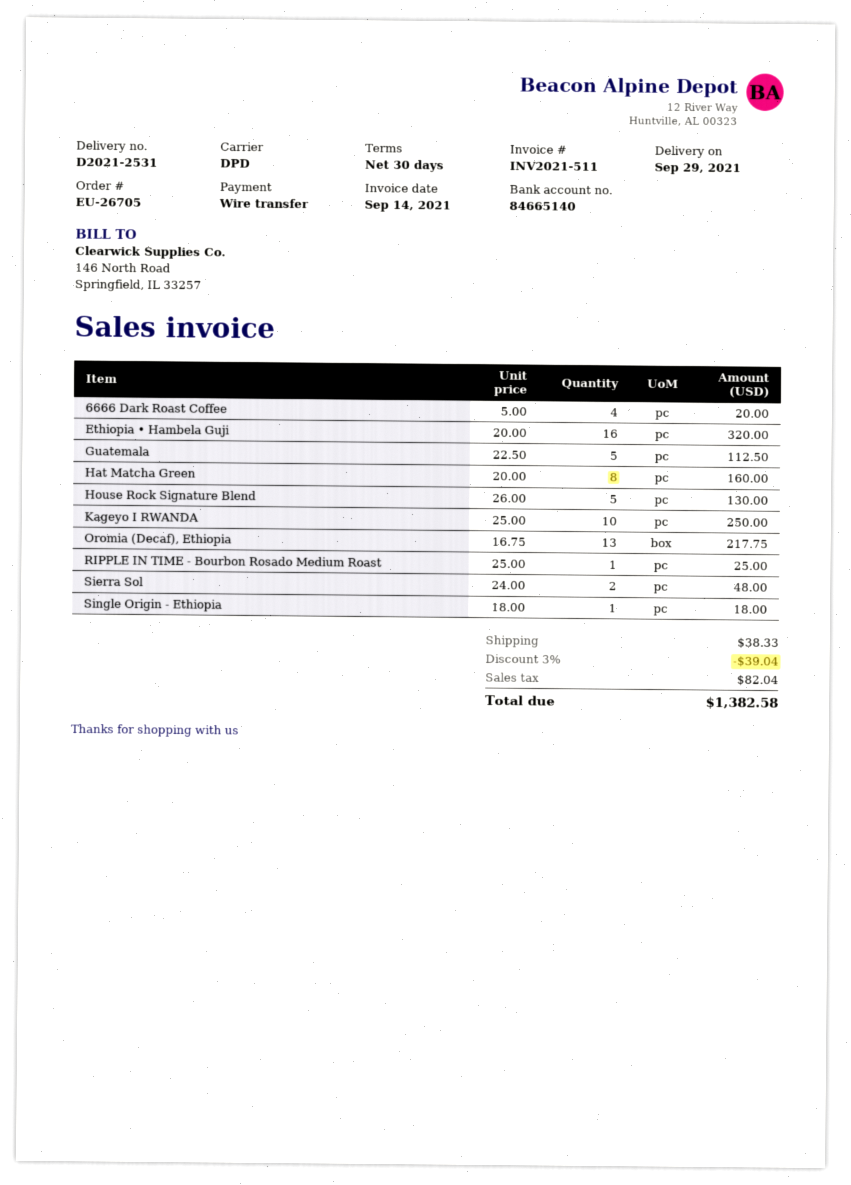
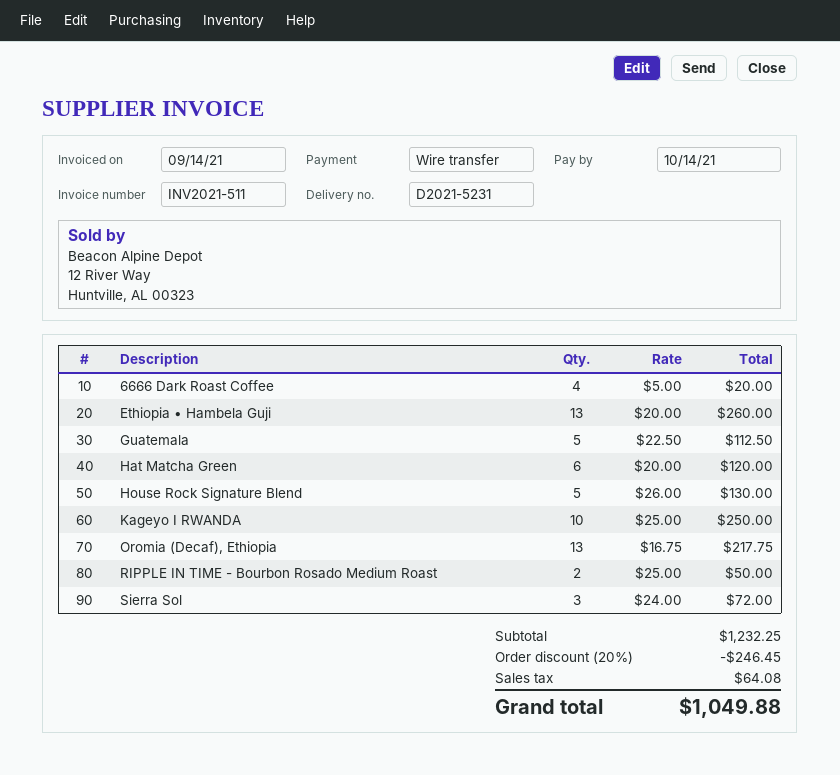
delivery note number: D2021-2531 -> D2021-5231
Ethiopia • Hambela Guji: 16 x 20.00 = 320.00 -> 13 x 20.00 = 260.00
Hat Matcha Green: 8 x 20.00 = 160.00 -> 6 x 20.00 = 120.00
RIPPLE IN TIME - Bourbon Rosado Medium Roast: 1 x 25.00 = 25.00 -> 2 x 25.00 = 50.00
Sierra Sol: 2 x 24.00 = 48.00 -> 3 x 24.00 = 72.00
Single Origin - Ethiopia: 1 x 18.00 = 18.00 -> none
discount: 3% = 39.04 -> 20% = 246.45
shipping: 38.33 -> none
tax: 82.04 -> 64.08
total: 1382.58 -> 1049.88

